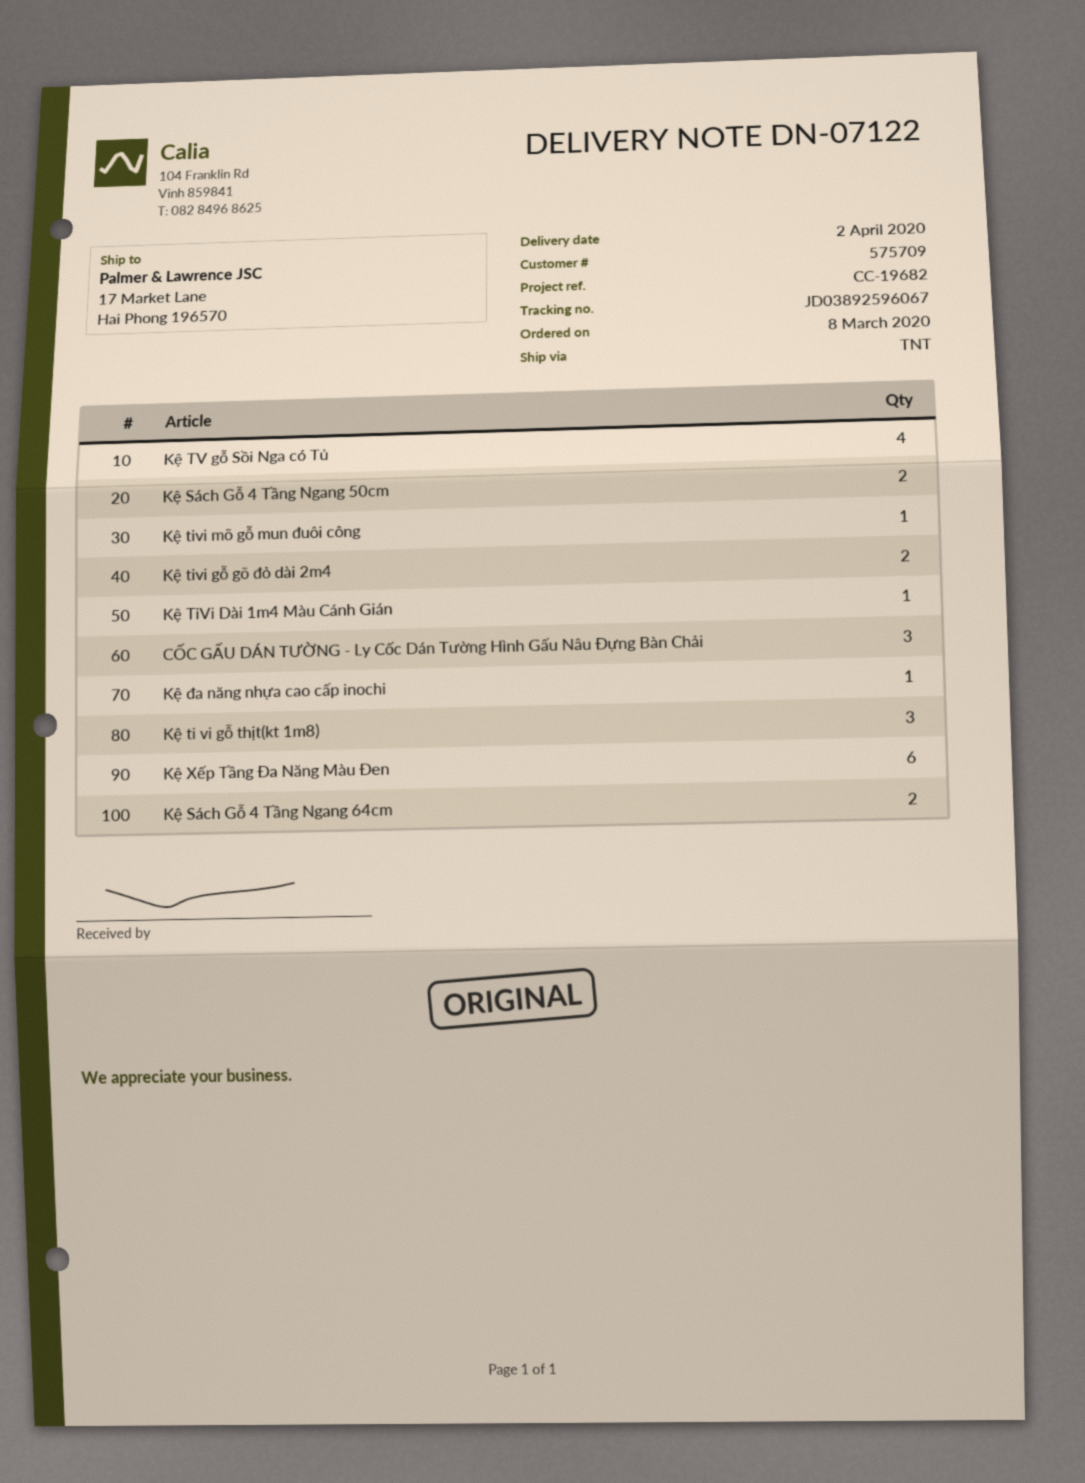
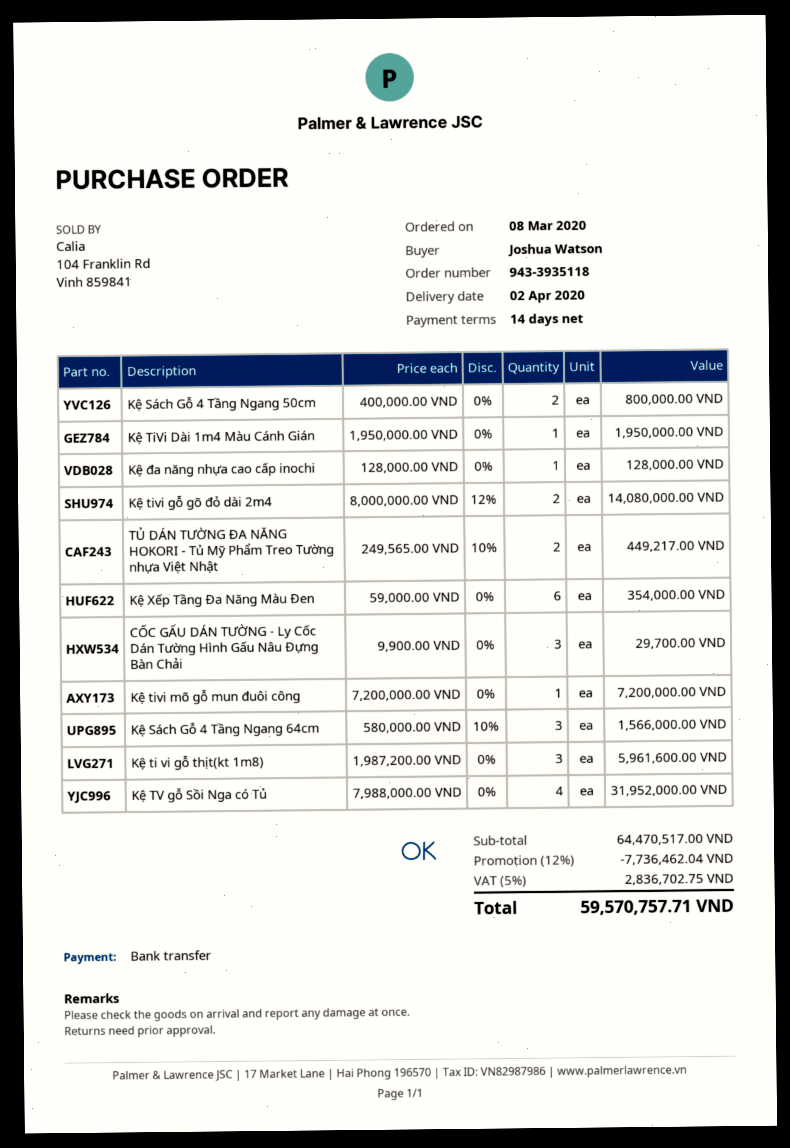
Kệ Sách Gỗ 4 Tầng Ngang 64cm: 2 -> 3
TỦ DÁN TƯỜNG ĐA NĂNG HOKORI - Tủ Mỹ Phẩm Treo Tường nhựa Việt Nhật: none -> 2

